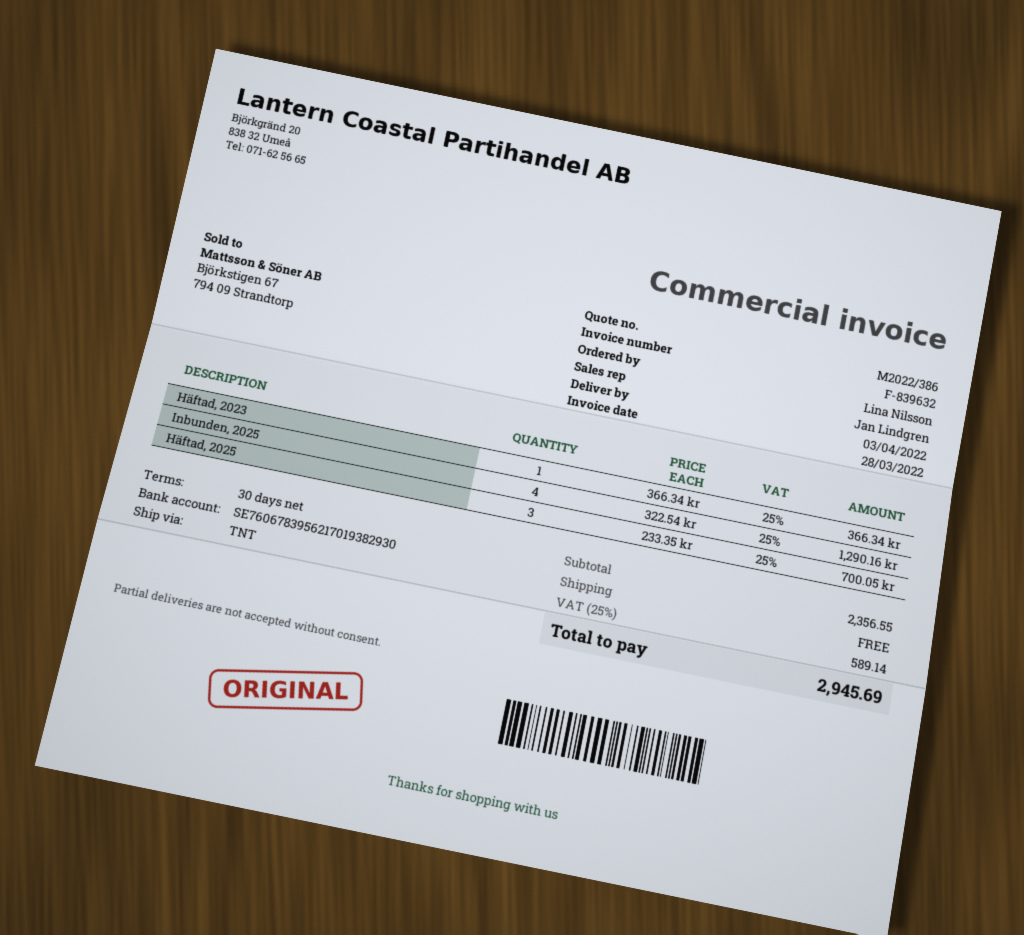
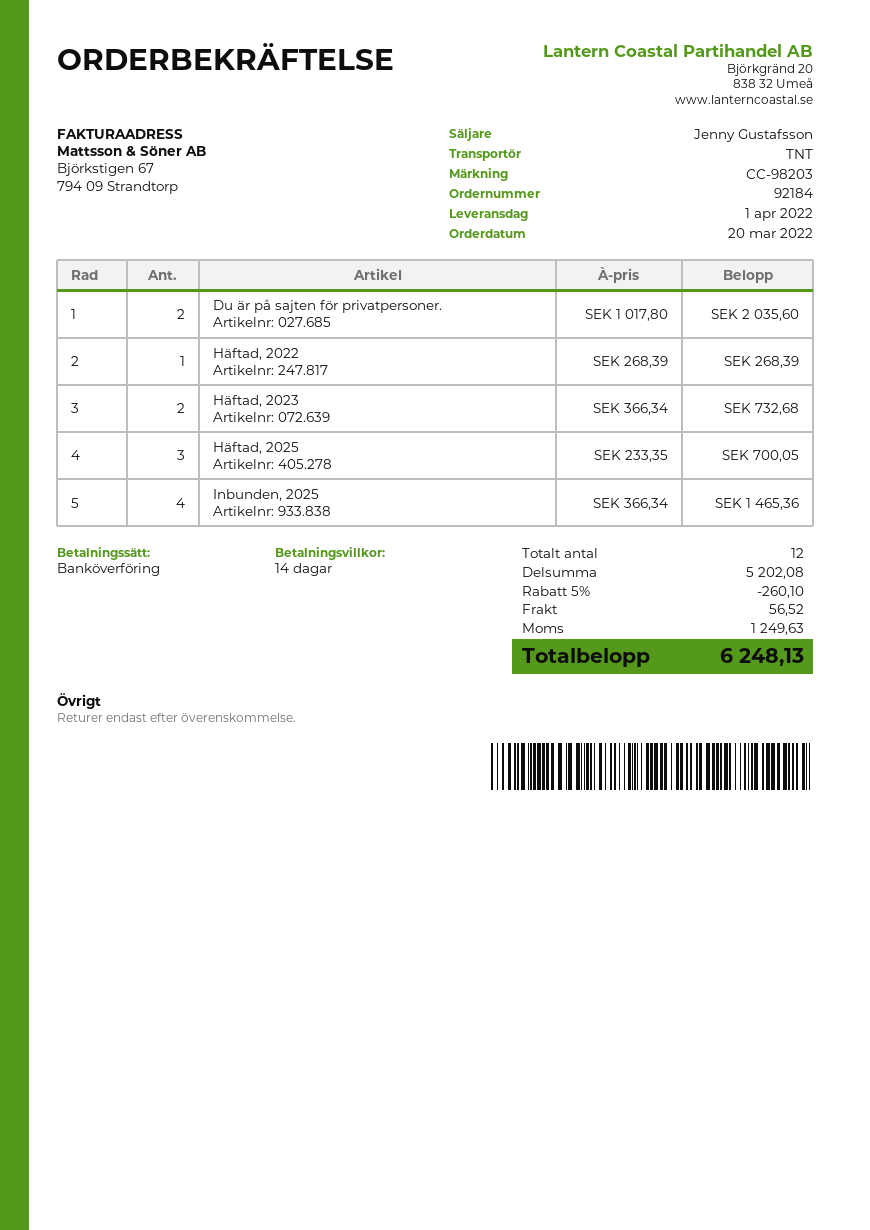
delivery date: 2022-04-03 -> 2022-04-01
payment terms: 30 days -> 14 days
sales rep: Jan Lindgren -> Jenny Gustafsson
Häftad, 2023: 1 x 366.34 = 366.34 -> 2 x 366.34 = 732.68
Inbunden, 2025: 4 x 322.54 = 1290.16 -> 4 x 366.34 = 1465.36
Du är på sajten för privatpersoner.: none -> 2 x 1017.80 = 2035.60
Häftad, 2022: none -> 1 x 268.39 = 268.39
subtotal: 2356.55 -> 5202.08
discount: none -> 5% = 260.10
shipping: 0.00 -> 56.52
tax: 589.14 -> 1249.63
total: 2945.69 -> 6248.13

